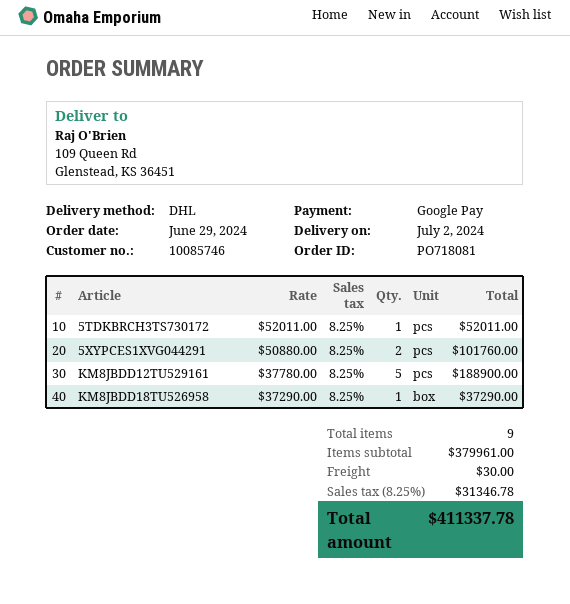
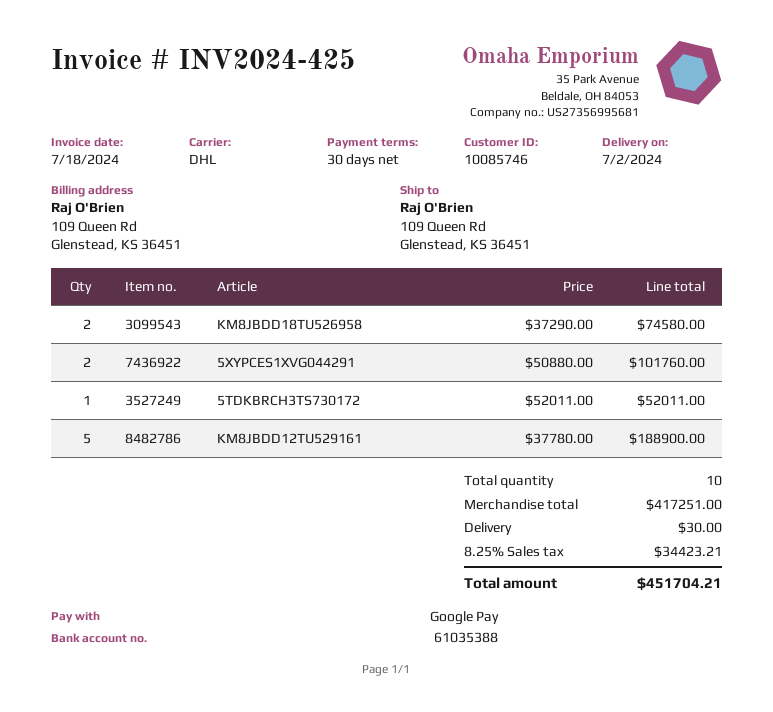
KM8JBDD18TU526958: 1 x 37290.00 = 37290.00 -> 2 x 37290.00 = 74580.00
total quantity: 9 -> 10
subtotal: 379961.00 -> 417251.00
tax: 8.25% = 31346.78 -> 8.25% = 34423.21
total: 411337.78 -> 451704.21

